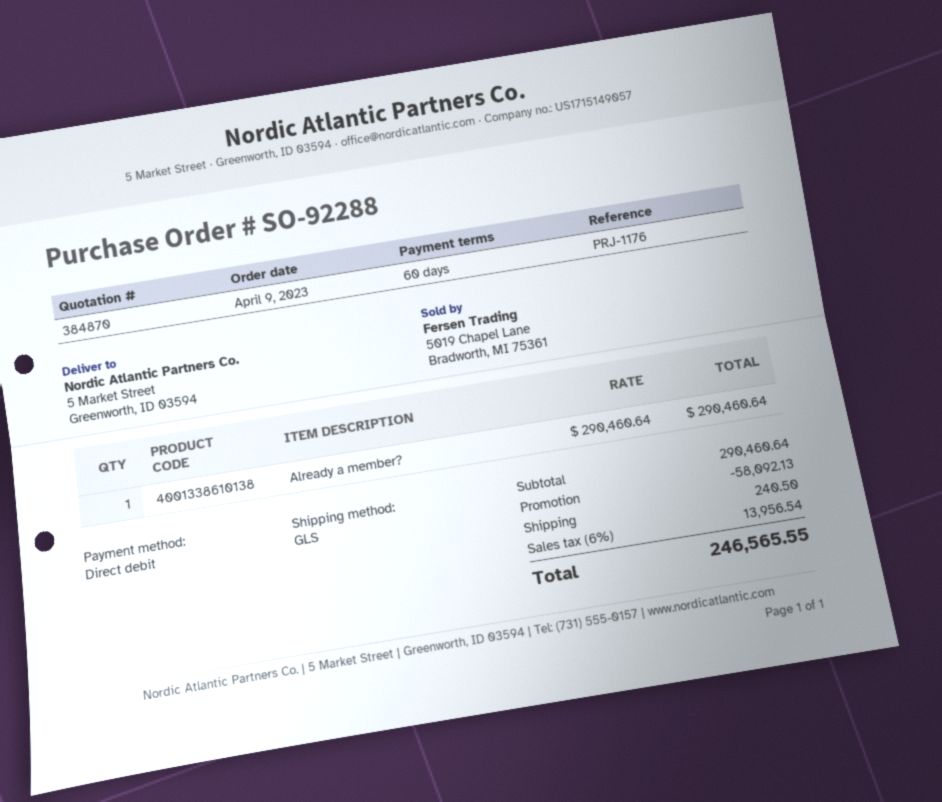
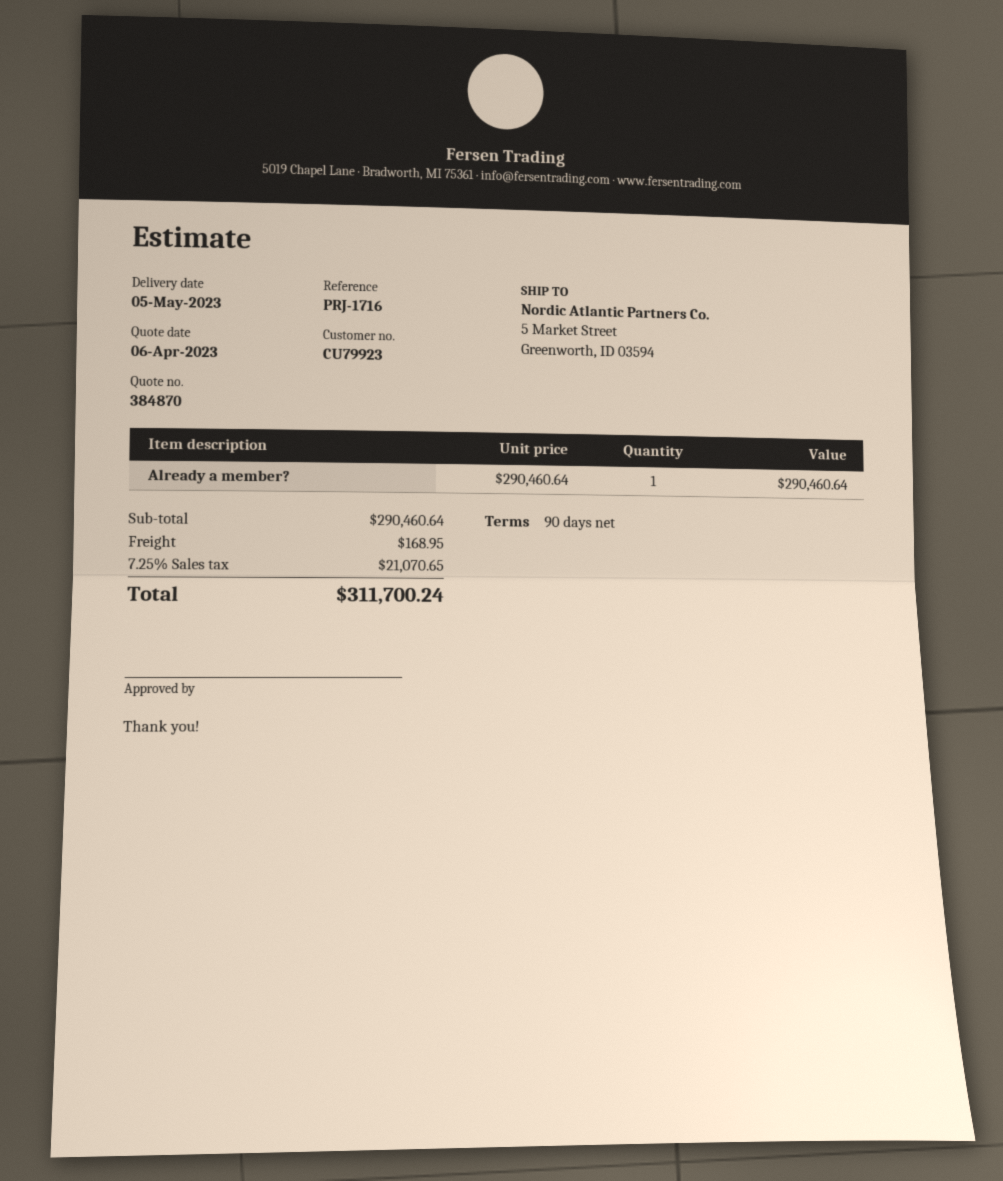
payment terms: 60 days -> 90 days
reference: PRJ-1176 -> PRJ-1716
discount: 58092.13 -> none
shipping: 240.50 -> 168.95
tax: 6% = 13956.54 -> 7.25% = 21070.65
total: 246565.55 -> 311700.24

